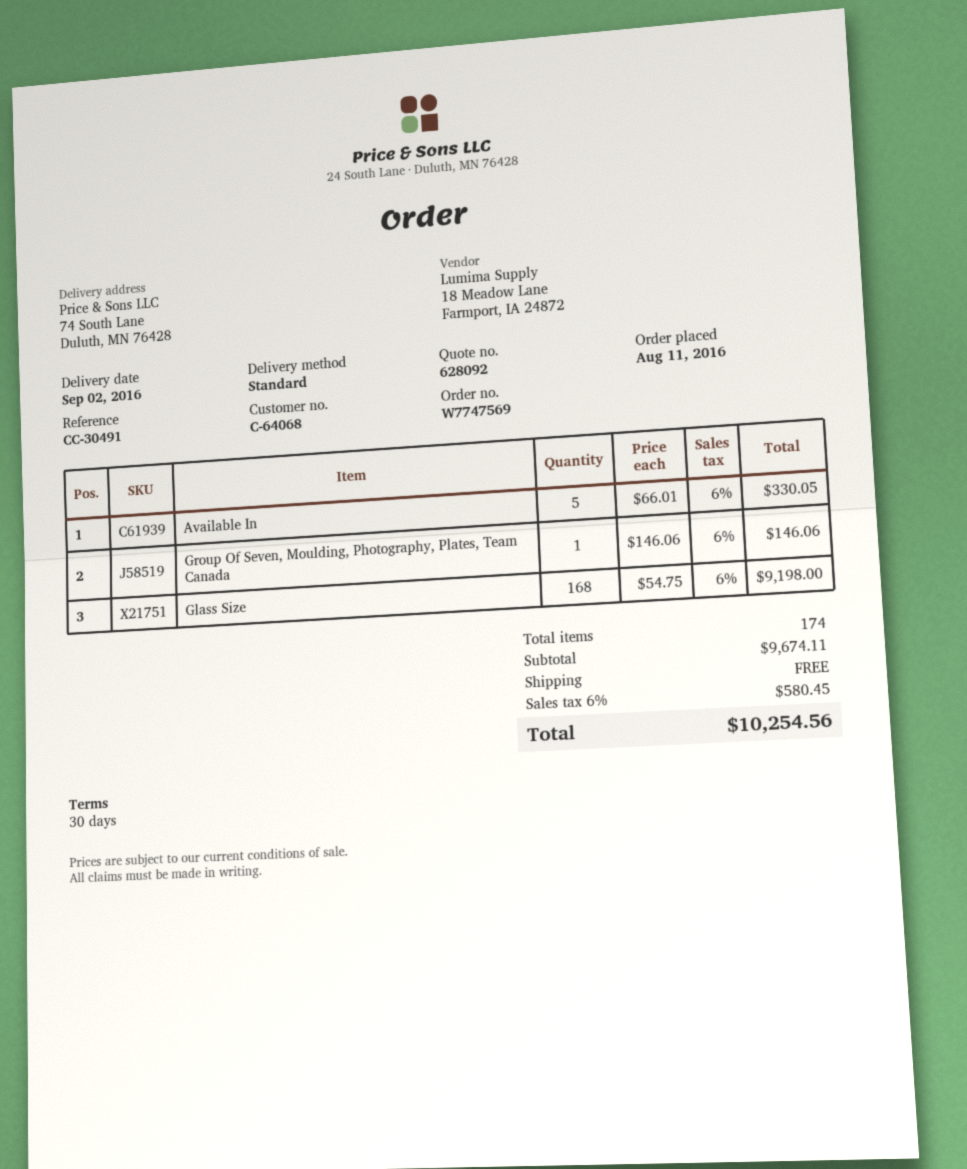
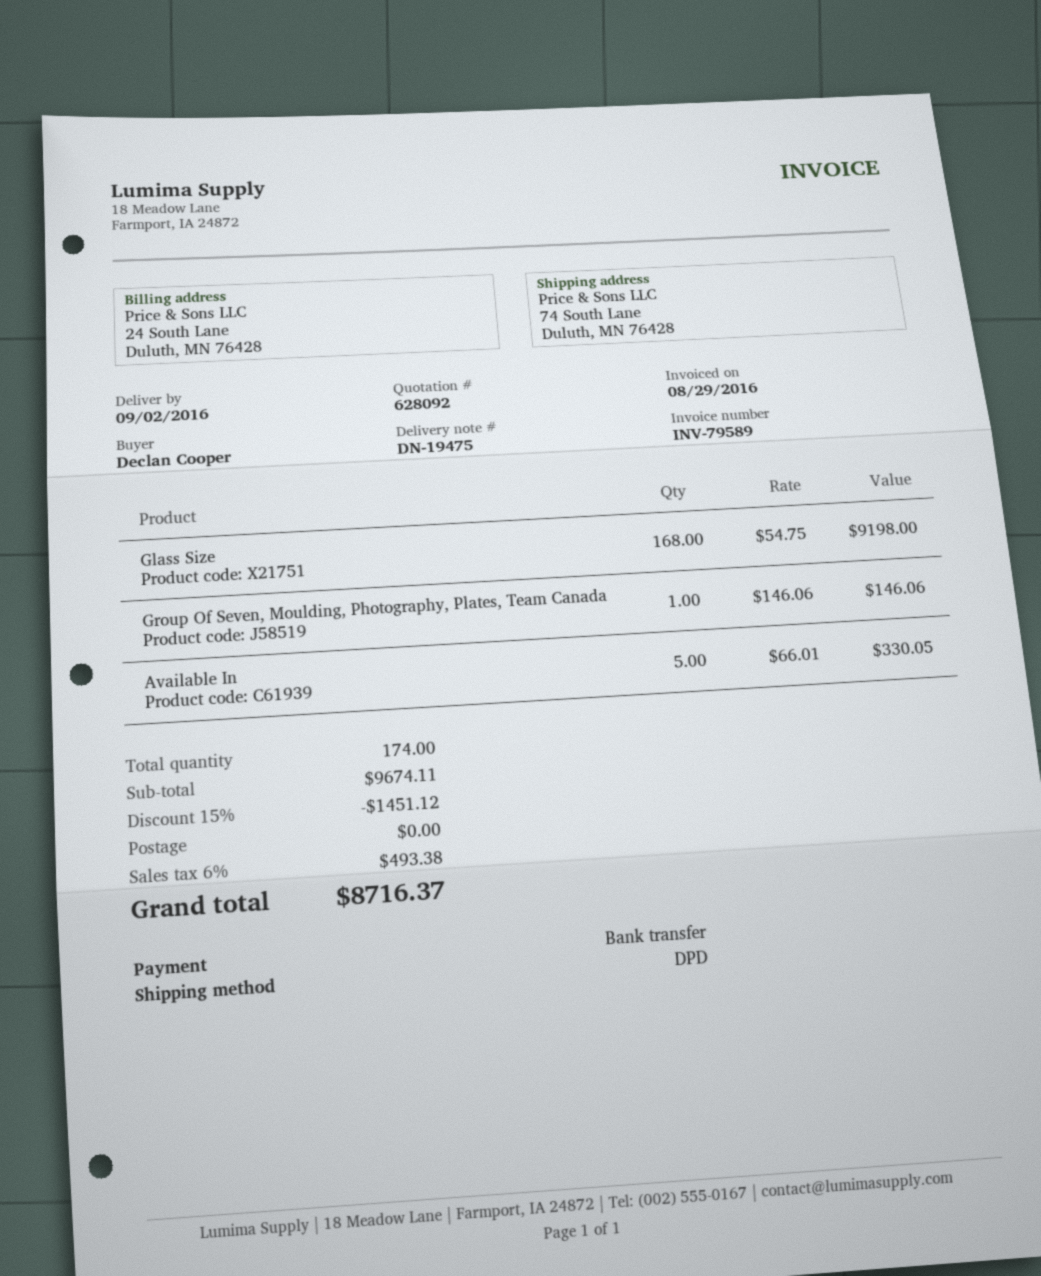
shipping method: standard -> DPD
discount: none -> 15% = 1451.12
tax: 6% = 580.45 -> 6% = 493.38
total: 10254.56 -> 8716.37

